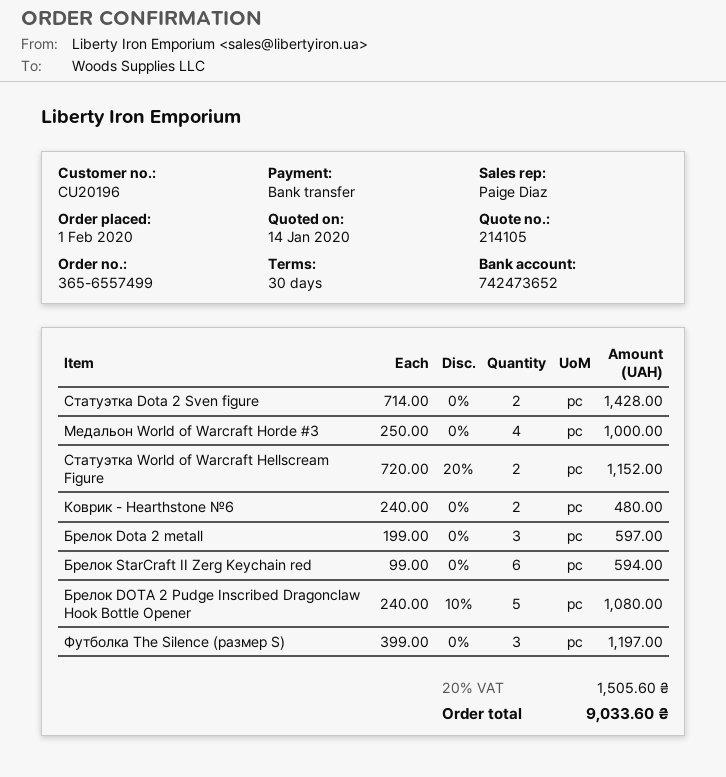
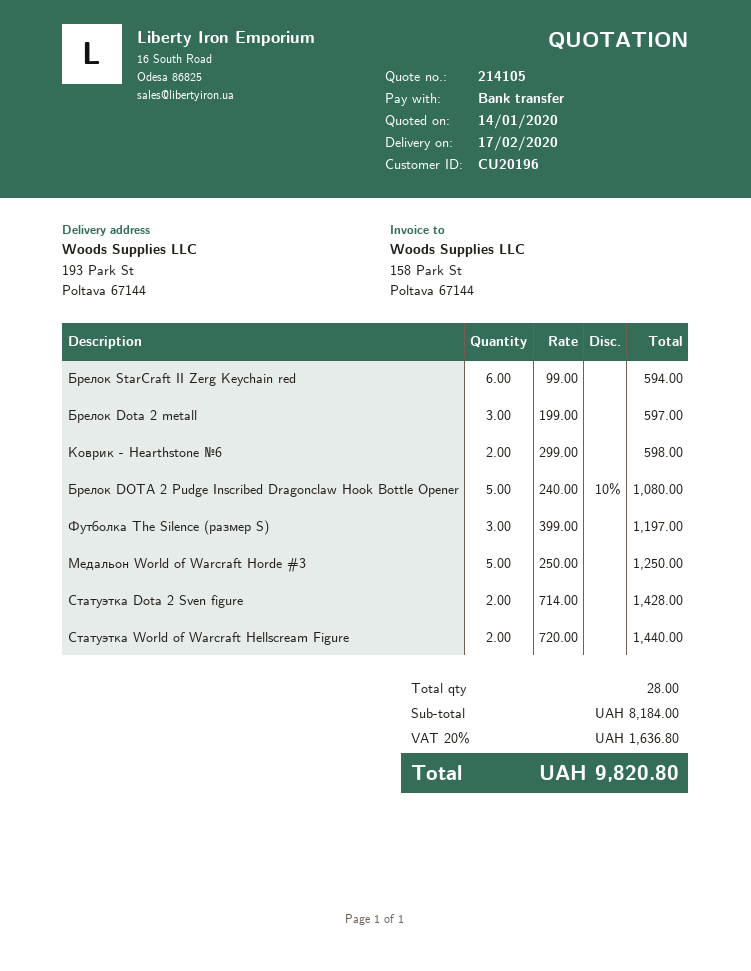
Медальон World of Warcraft Horde #3: 4 x 250.00 = 1000.00 -> 5 x 250.00 = 1250.00
Статуэтка World of Warcraft Hellscream Figure: 2 x 720.00 - 20% = 1152.00 -> 2 x 720.00 = 1440.00
Коврик - Hearthstone №6: 2 x 240.00 = 480.00 -> 2 x 299.00 = 598.00
tax: 20% = 1505.60 -> 20% = 1636.80
total: 9033.60 -> 9820.80

